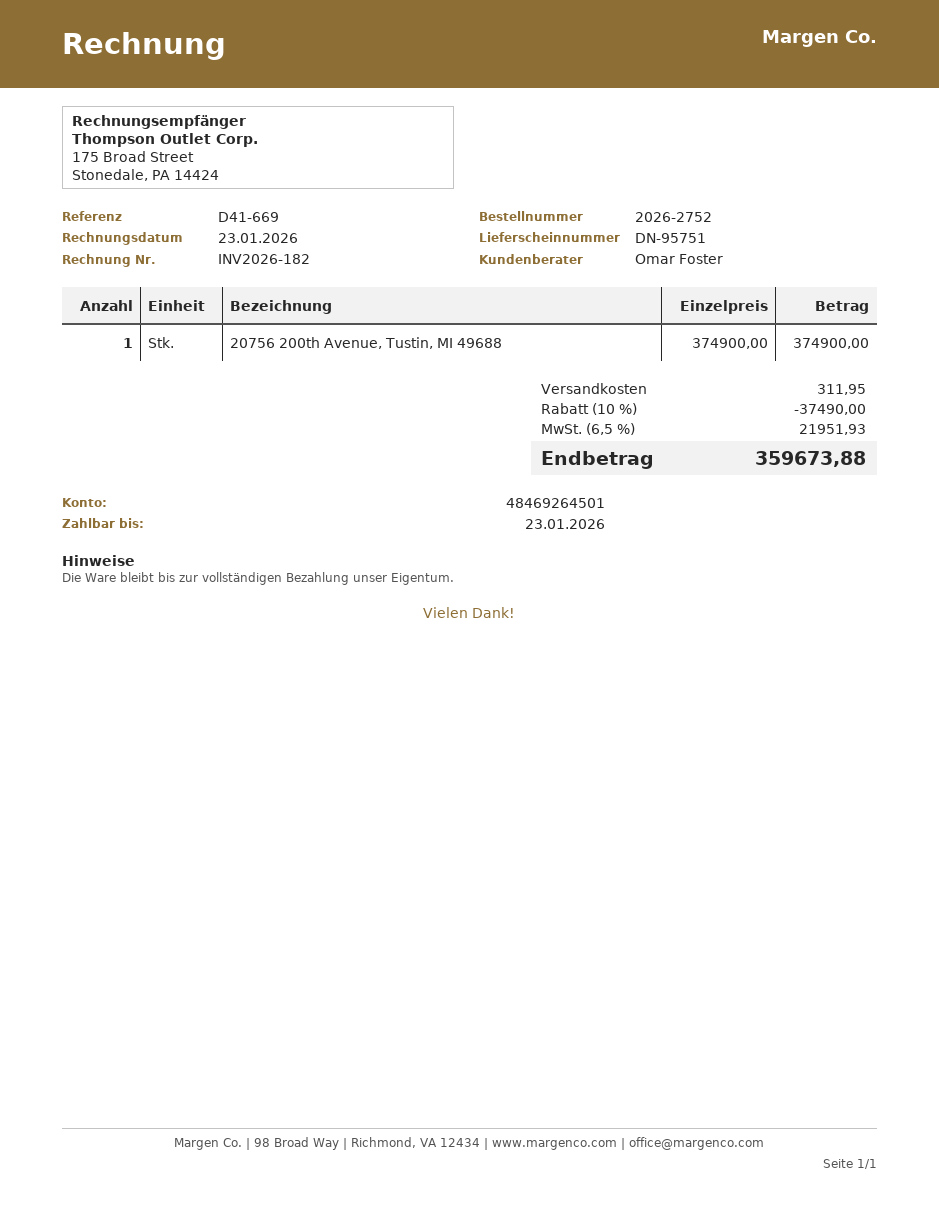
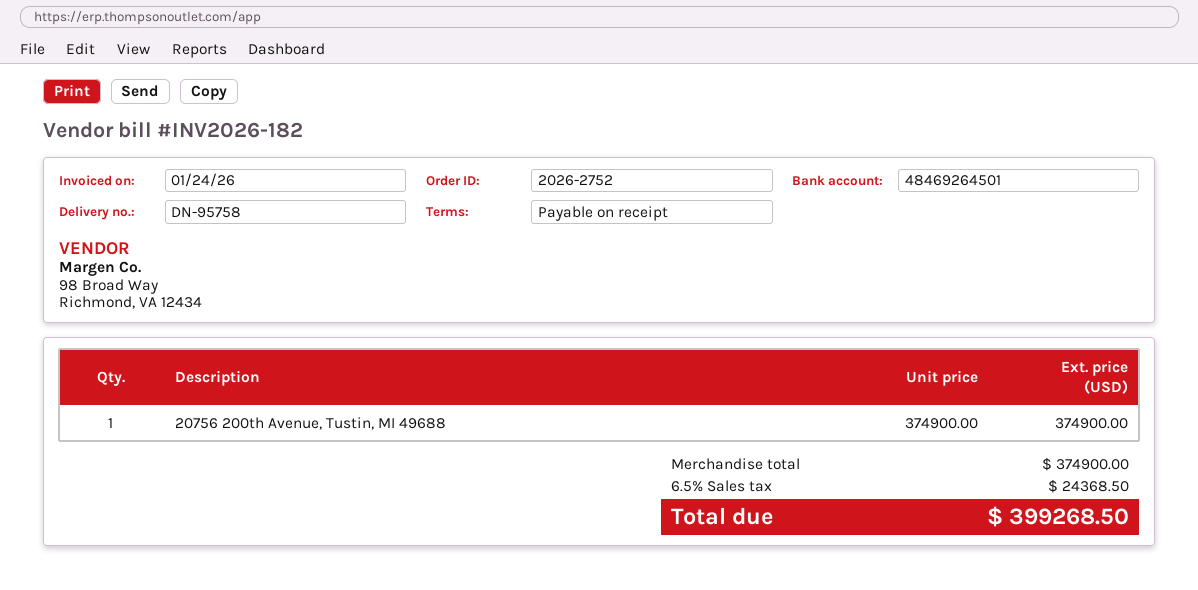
delivery note number: DN-95751 -> DN-95758
invoice date: 2026-01-23 -> 2026-01-24
discount: 10% = 37490.00 -> none
shipping: 311.95 -> none
tax: 6.5% = 21951.93 -> 6.5% = 24368.50
total: 359673.88 -> 399268.50

